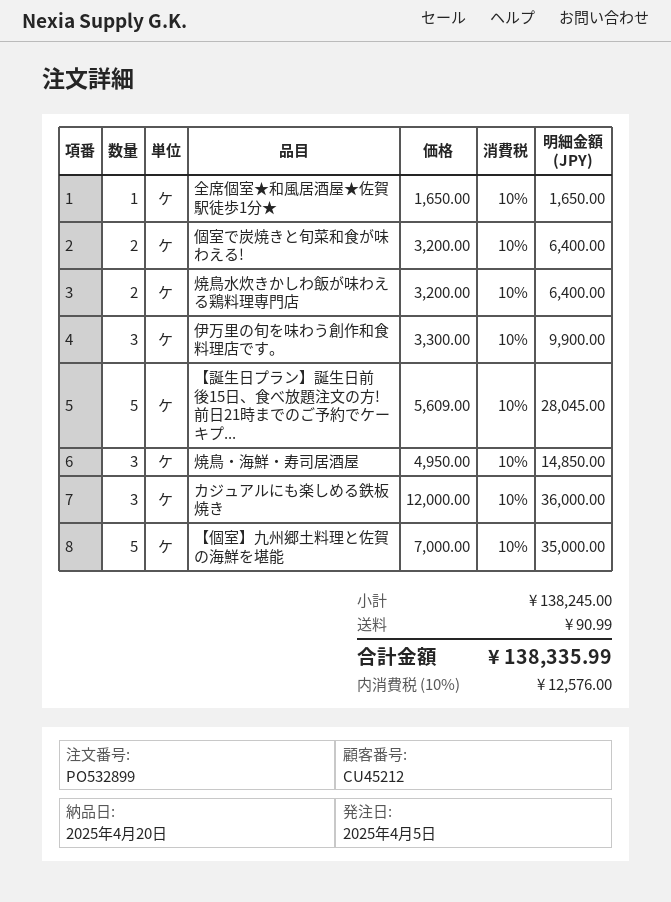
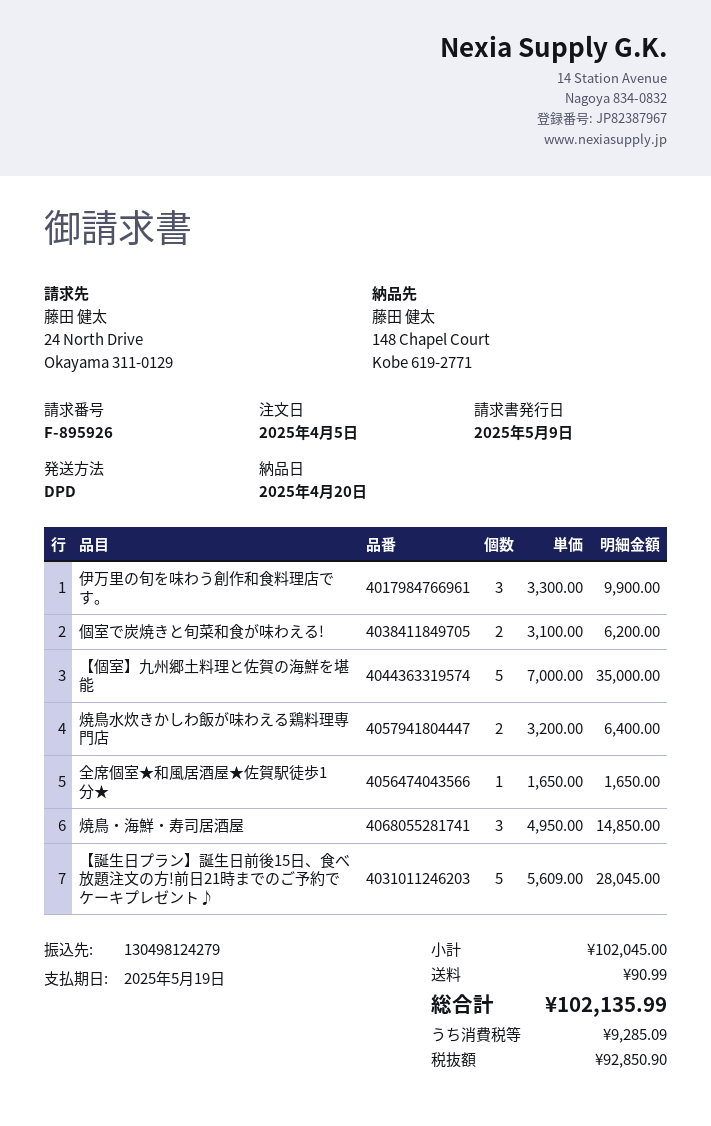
個室で炭焼きと旬菜和食が味わえる!: 2 x 3200.00 = 6400.00 -> 2 x 3100.00 = 6200.00
カジュアルにも楽しめる鉄板焼き: 3 x 12000.00 = 36000.00 -> none
subtotal: 138245.00 -> 102045.00
tax: 12576.00 -> 9285.09
total: 138335.99 -> 102135.99

